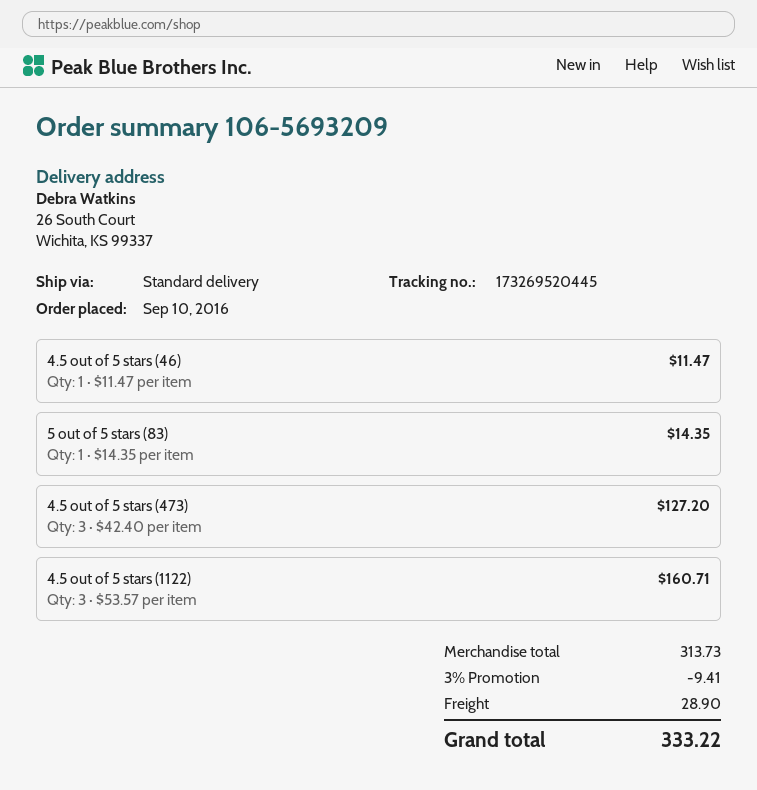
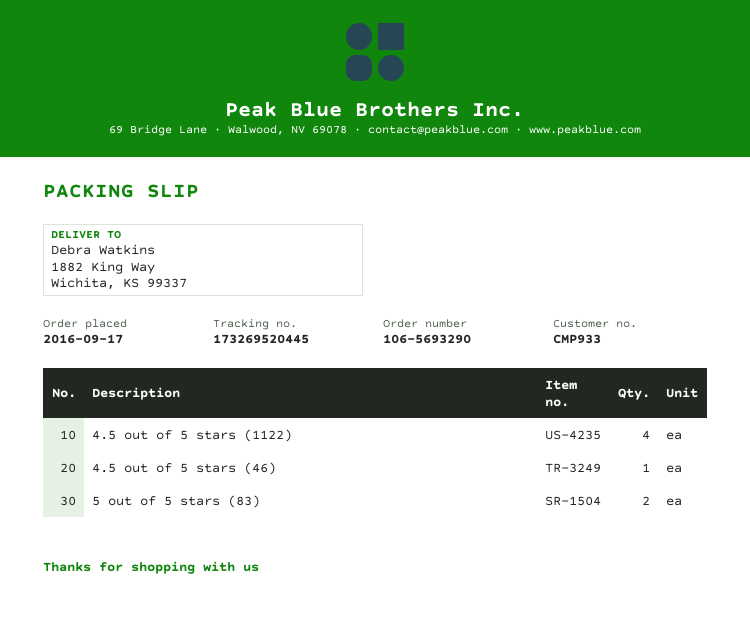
order number: 106-5693209 -> 106-5693290
order date: 2016-09-10 -> 2016-09-17
ship to: 26 South Court, Wichita, KS 99337 -> 1882 King Way, Wichita, KS 99337
5 out of 5 stars (83): 1 -> 2
4.5 out of 5 stars (473): 3 -> none
4.5 out of 5 stars (1122): 3 -> 4

